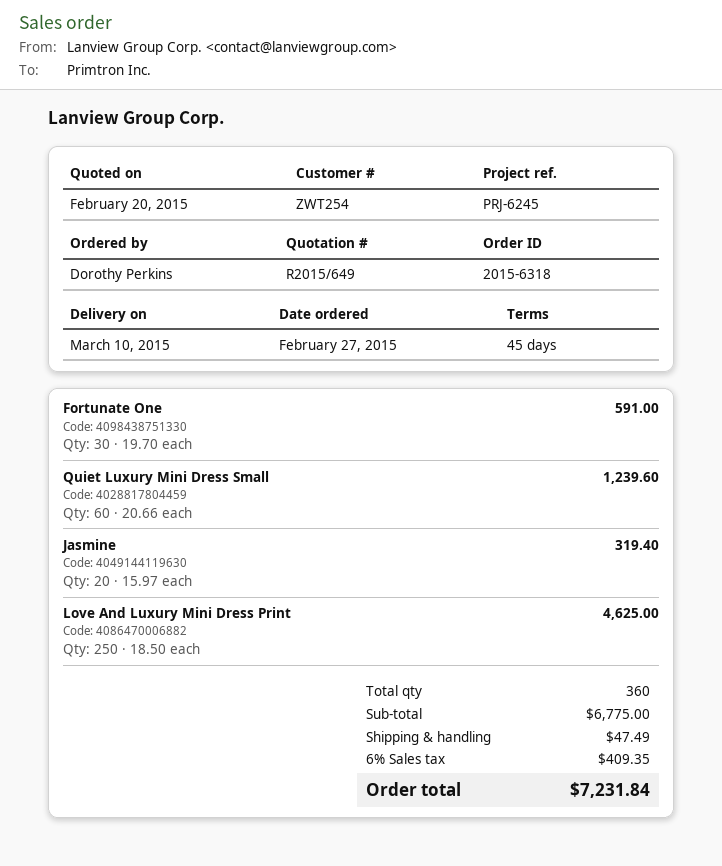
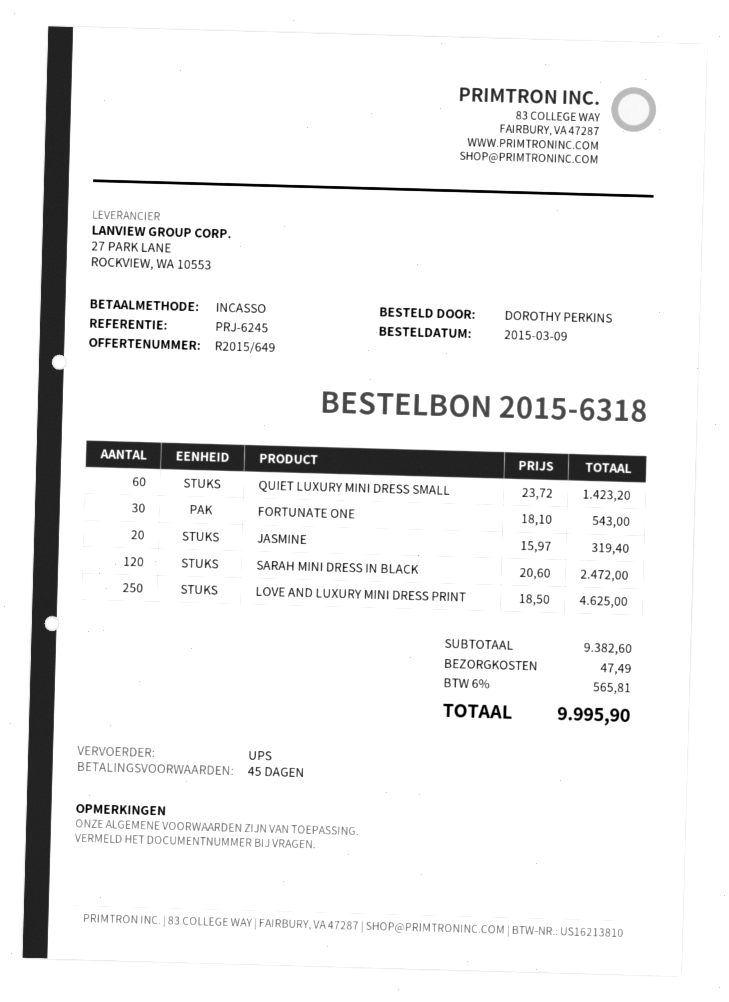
order date: 2015-02-27 -> 2015-03-09
Fortunate One: 30 x 19.70 = 591.00 -> 30 x 18.10 = 543.00
Quiet Luxury Mini Dress Small: 60 x 20.66 = 1239.60 -> 60 x 23.72 = 1423.20
SARAH MINI DRESS IN BLACK: none -> 120 x 20.60 = 2472.00
subtotal: 6775.00 -> 9382.60
tax: 6% = 409.35 -> 6% = 565.81
total: 7231.84 -> 9995.90

